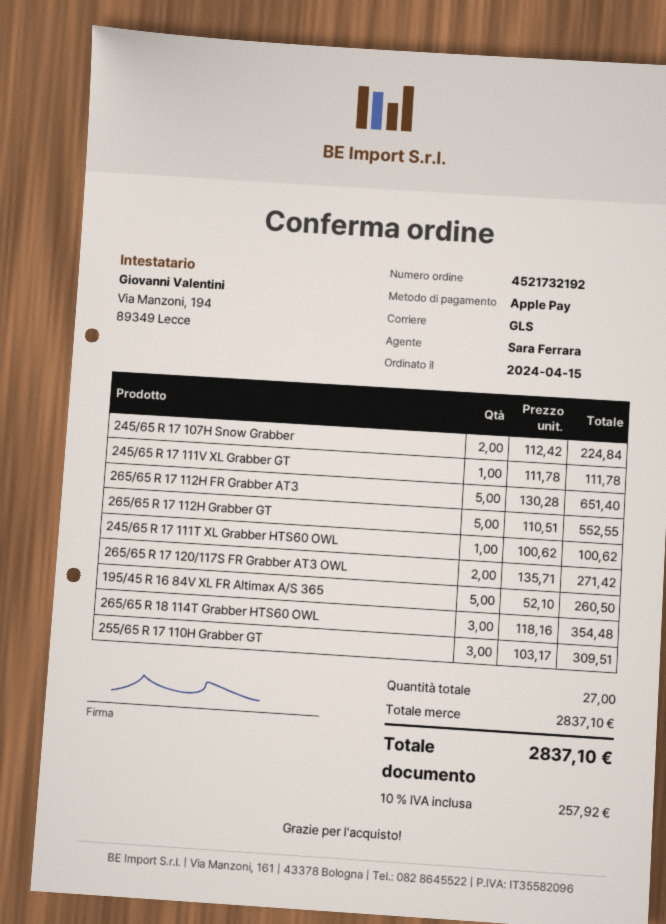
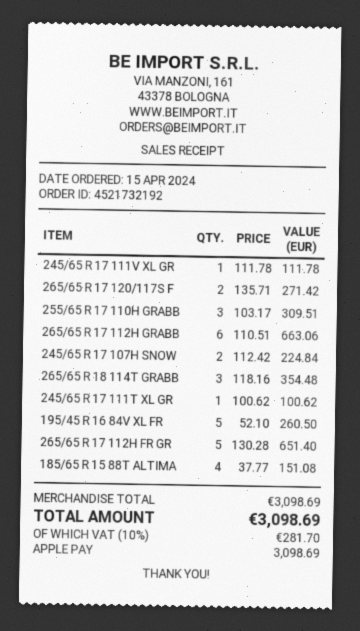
265/65 R 17 112H Grabber GT: 5 x 110.51 = 552.55 -> 6 x 110.51 = 663.06
185/65 R 15 88T ALTIMA: none -> 4 x 37.77 = 151.08
subtotal: 2837.10 -> 3098.69
tax: 10% = 257.92 -> 10% = 281.70
total: 2837.10 -> 3098.69

